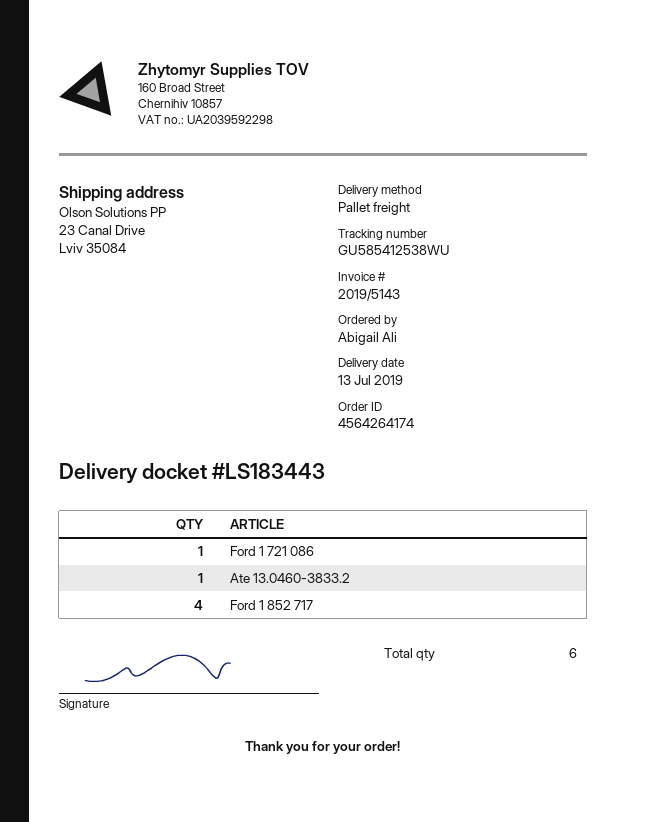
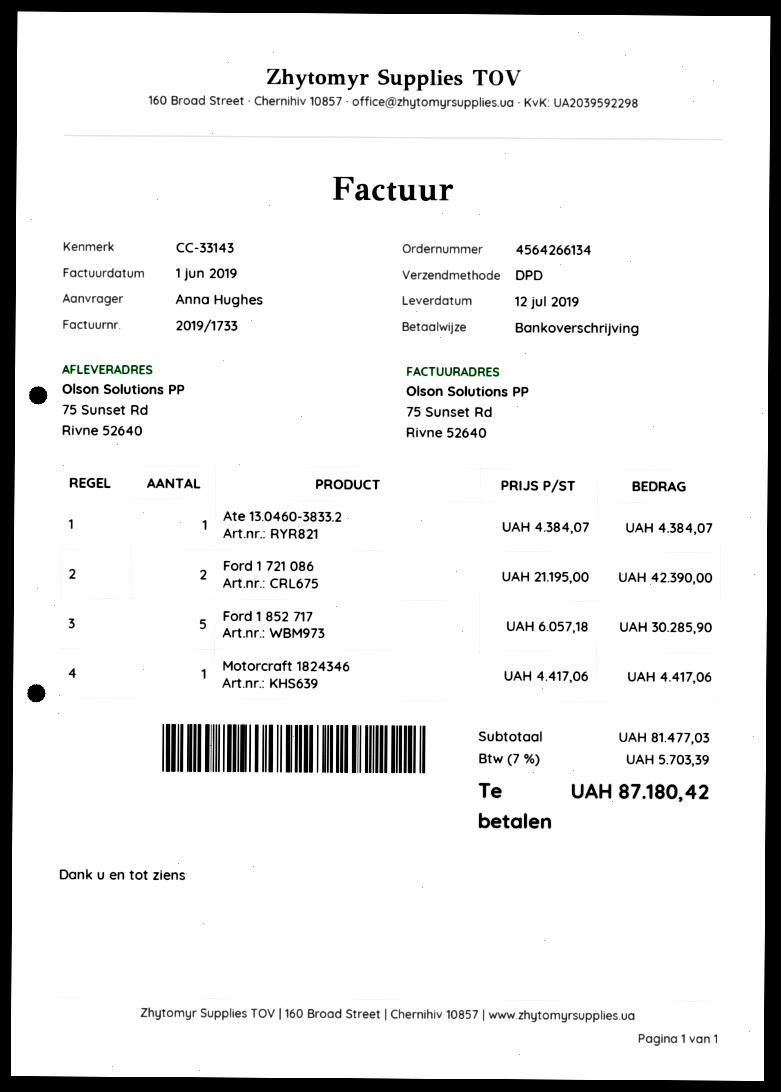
order number: 4564264174 -> 4564266134
delivery date: 2019-07-13 -> 2019-07-12
invoice number: 2019/5143 -> 2019/1733
ordered by: Abigail Ali -> Anna Hughes
shipping method: pallet freight -> DPD
ship to: 23 Canal Drive, Lviv 35084 -> 75 Sunset Rd, Rivne 52640
Ford 1 721 086: 1 -> 2
Ford 1 852 717: 4 -> 5
Motorcraft 1824346: none -> 1

